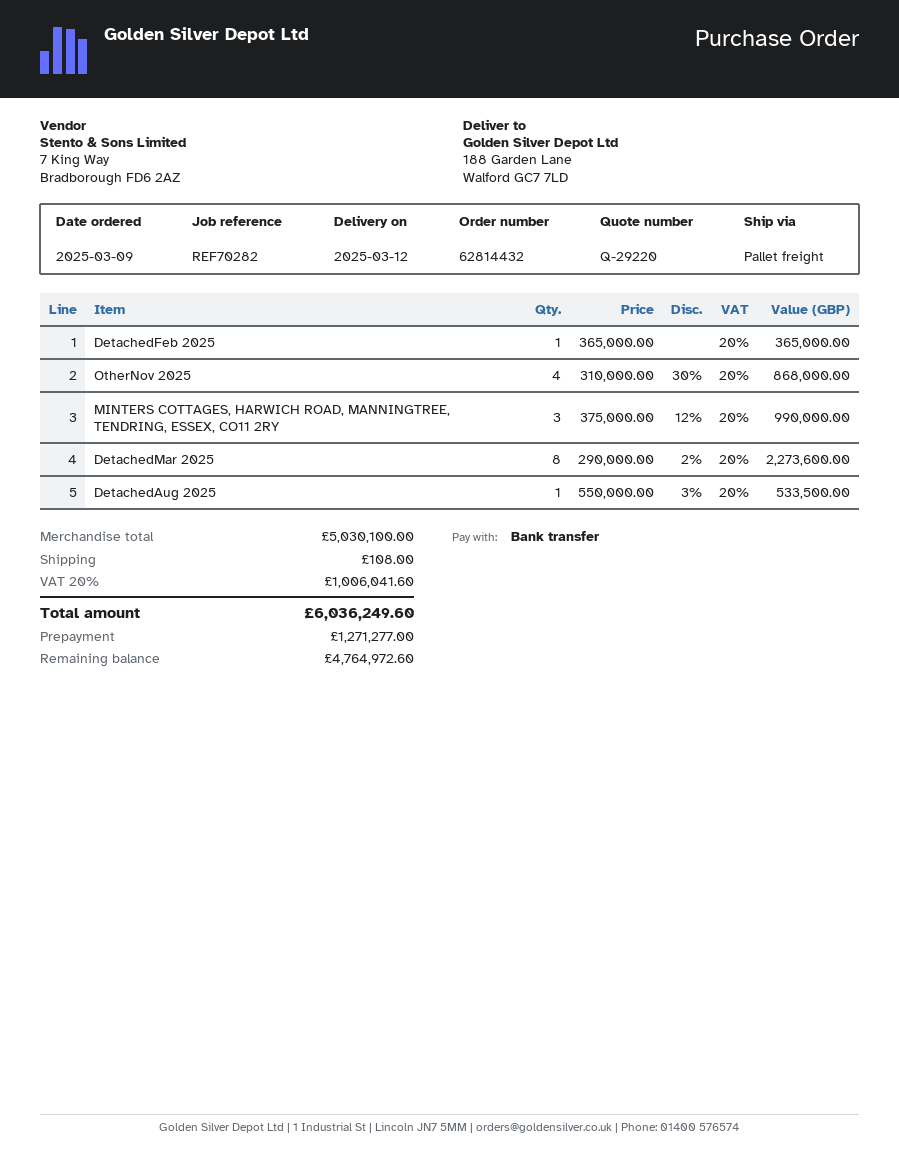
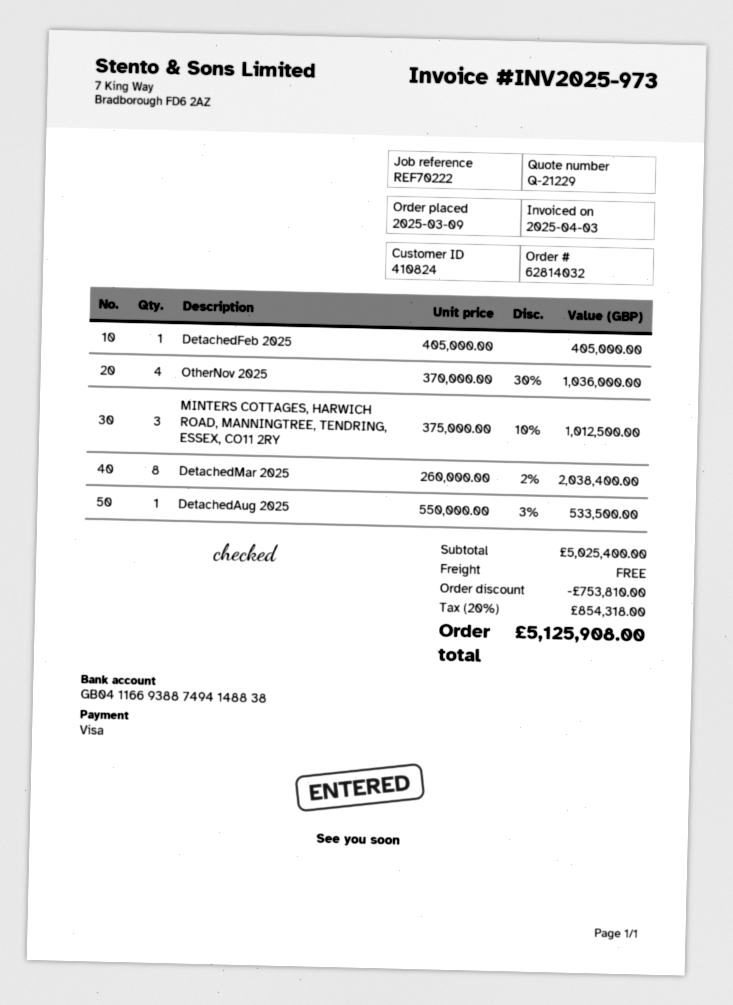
quote number: Q-29220 -> Q-21229
order number: 62814432 -> 62814032
reference: REF70282 -> REF70222
payment method: bank transfer -> Visa
DetachedFeb 2025: 1 x 365000.00 = 365000.00 -> 1 x 405000.00 = 405000.00
OtherNov 2025: 4 x 310000.00 - 30% = 868000.00 -> 4 x 370000.00 - 30% = 1036000.00
MINTERS COTTAGES, HARWICH ROAD, MANNINGTREE, TENDRING, ESSEX, CO11 2RY: 3 x 375000.00 - 12% = 990000.00 -> 3 x 375000.00 - 10% = 1012500.00
DetachedMar 2025: 8 x 290000.00 - 2% = 2273600.00 -> 8 x 260000.00 - 2% = 2038400.00
subtotal: 5030100.00 -> 5025400.00
discount: none -> 753810.00
shipping: 108.00 -> 0.00
tax: 20% = 1006041.60 -> 20% = 854318.00
total: 6036249.60 -> 5125908.00

